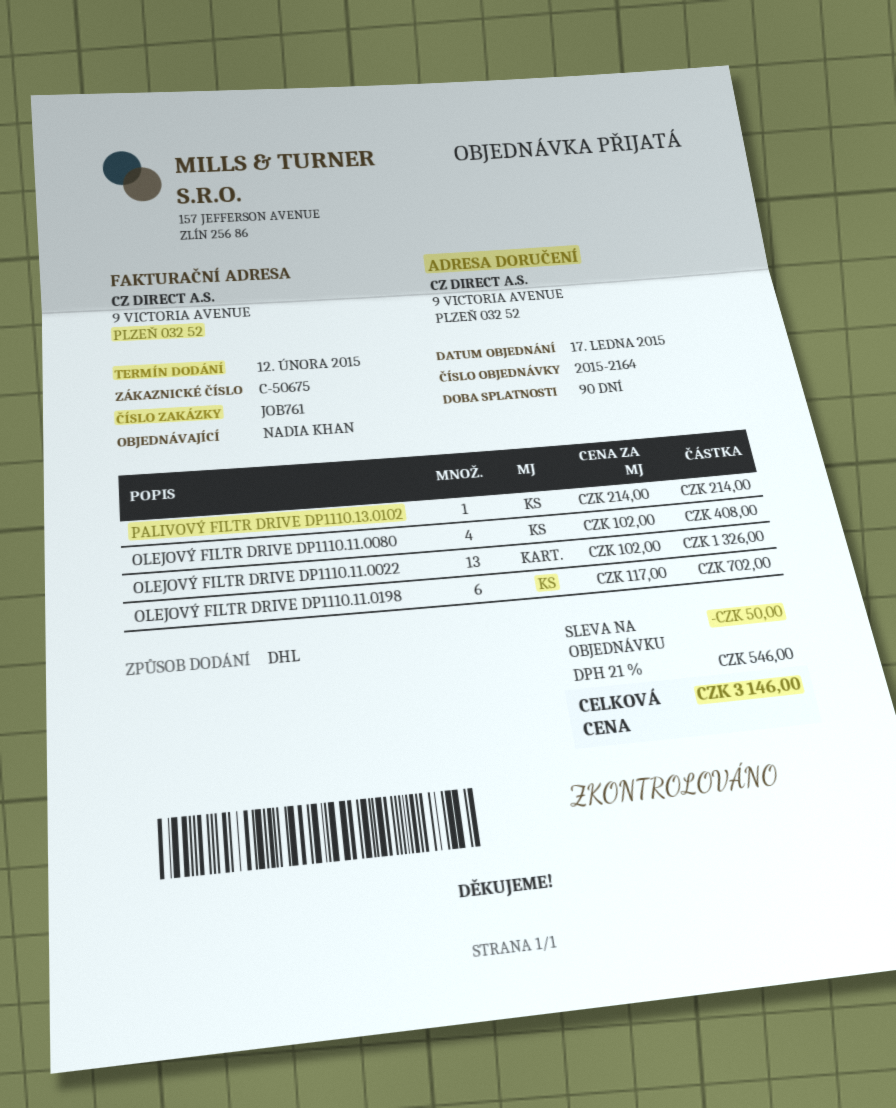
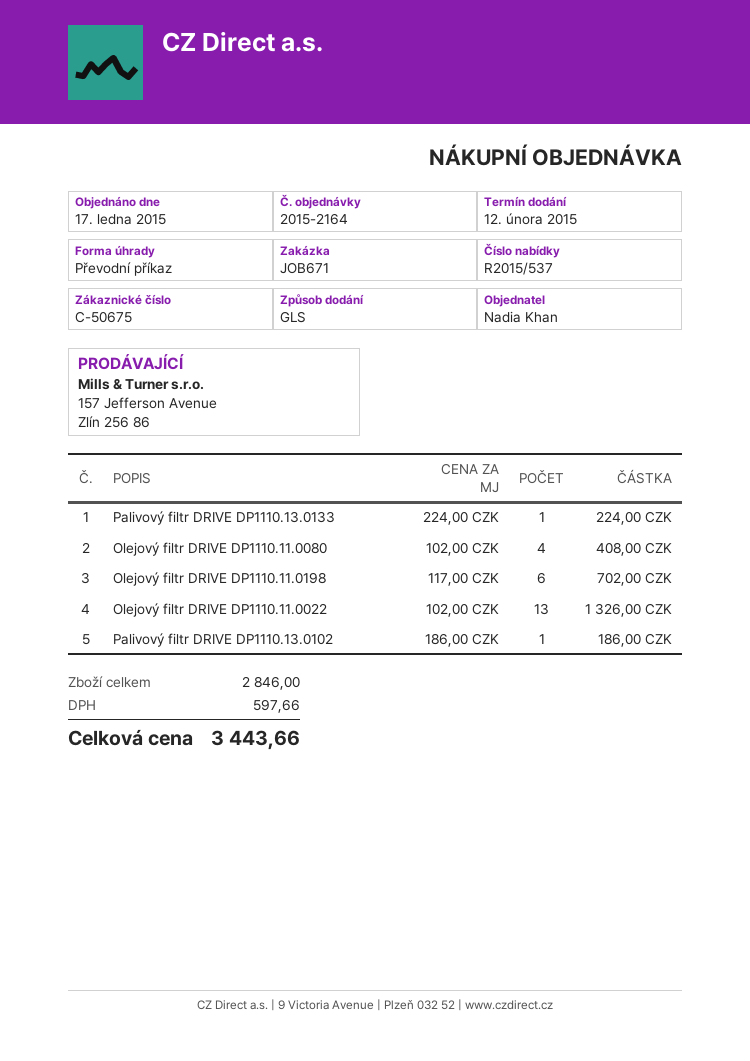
reference: JOB761 -> JOB671
shipping method: DHL -> GLS
PALIVOVÝ FILTR DRIVE DP1110.13.0102: 1 x 214.00 = 214.00 -> 1 x 186.00 = 186.00
Palivový filtr DRIVE DP1110.13.0133: none -> 1 x 224.00 = 224.00
discount: 50.00 -> none
tax: 546.00 -> 597.66
total: 3146.00 -> 3443.66

